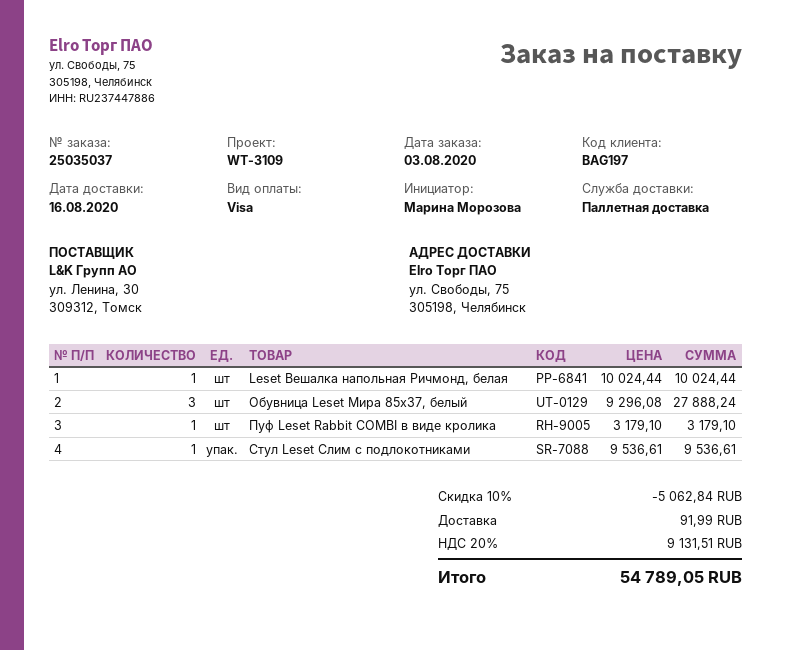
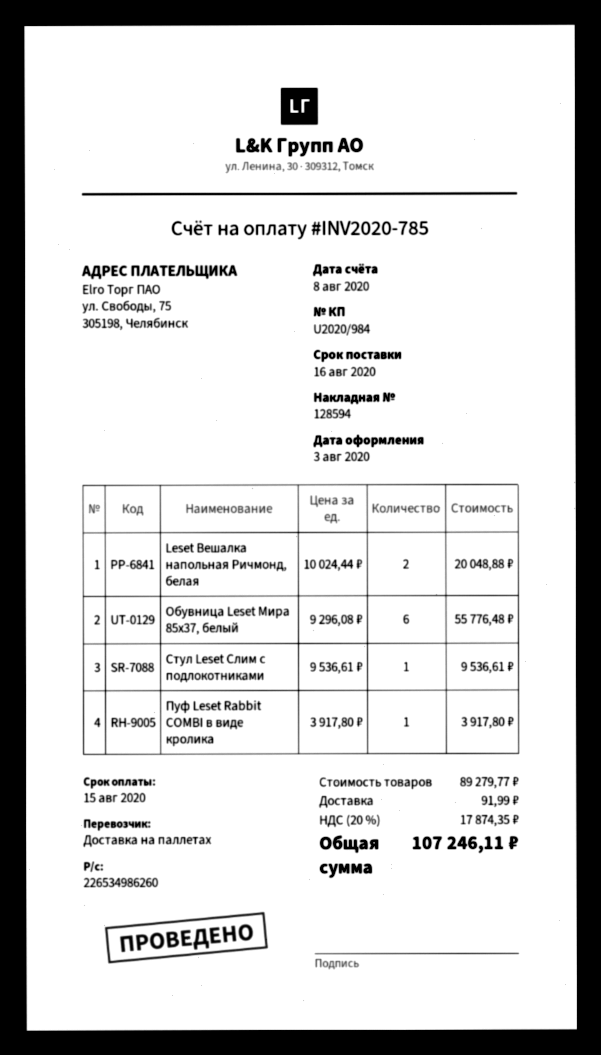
Leset Вешалка напольная Ричмонд, белая: 1 x 10024.44 = 10024.44 -> 2 x 10024.44 = 20048.88
Обувница Leset Мира 85х37, белый: 3 x 9296.08 = 27888.24 -> 6 x 9296.08 = 55776.48
Пуф Leset Rabbit COMBI в виде кролика: 1 x 3179.10 = 3179.10 -> 1 x 3917.80 = 3917.80
discount: 10% = 5062.84 -> none
tax: 20% = 9131.51 -> 20% = 17874.35
total: 54789.05 -> 107246.11

